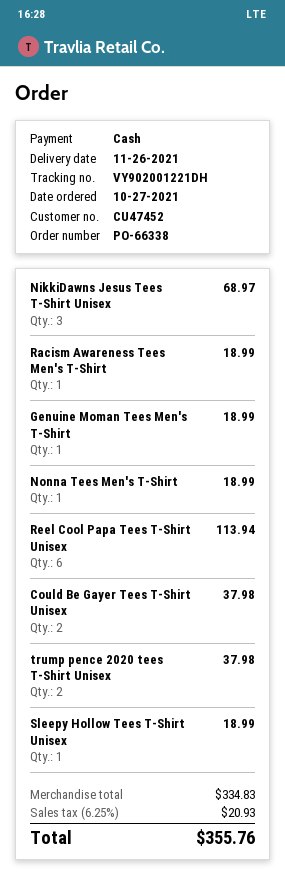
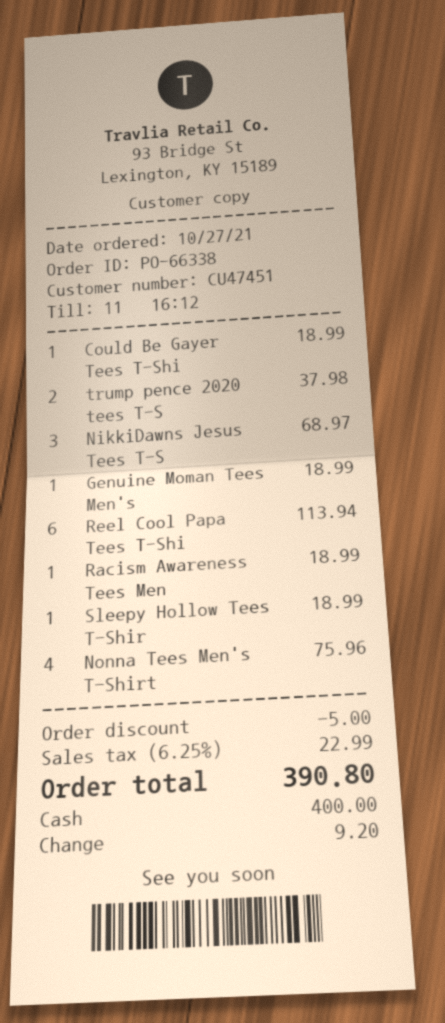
customer number: CU47452 -> CU47451
Nonna Tees Men's T-Shirt: 1 for 18.99 -> 4 for 75.96
Could Be Gayer Tees T-Shirt Unisex: 2 for 37.98 -> 1 for 18.99
discount: none -> 5.00
tax: 6.25% = 20.93 -> 6.25% = 22.99
total: 355.76 -> 390.80

